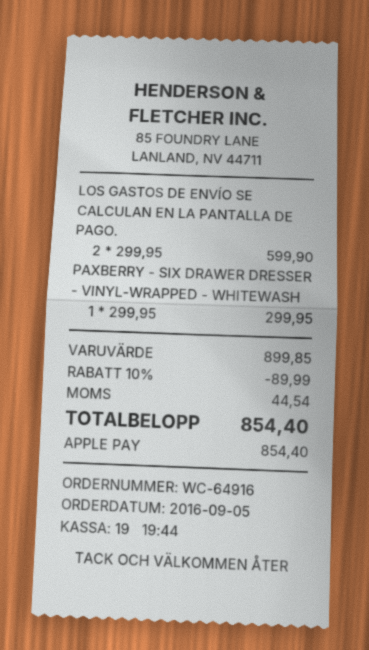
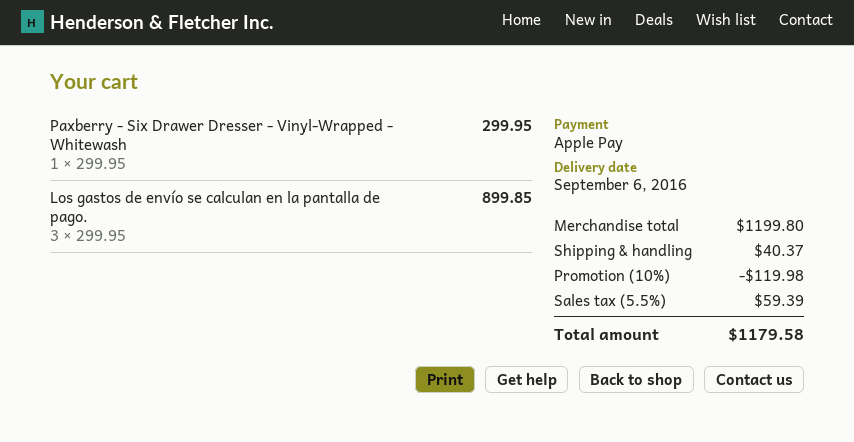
LOS GASTOS DE ENVÍO SE CALCULAN EN LA PANTALLA DE PAGO.: 2 x 299.95 = 599.90 -> 3 x 299.95 = 899.85
subtotal: 899.85 -> 1199.80
discount: 10% = 89.99 -> 10% = 119.98
shipping: none -> 40.37
tax: 44.54 -> 59.39
total: 854.40 -> 1179.58

